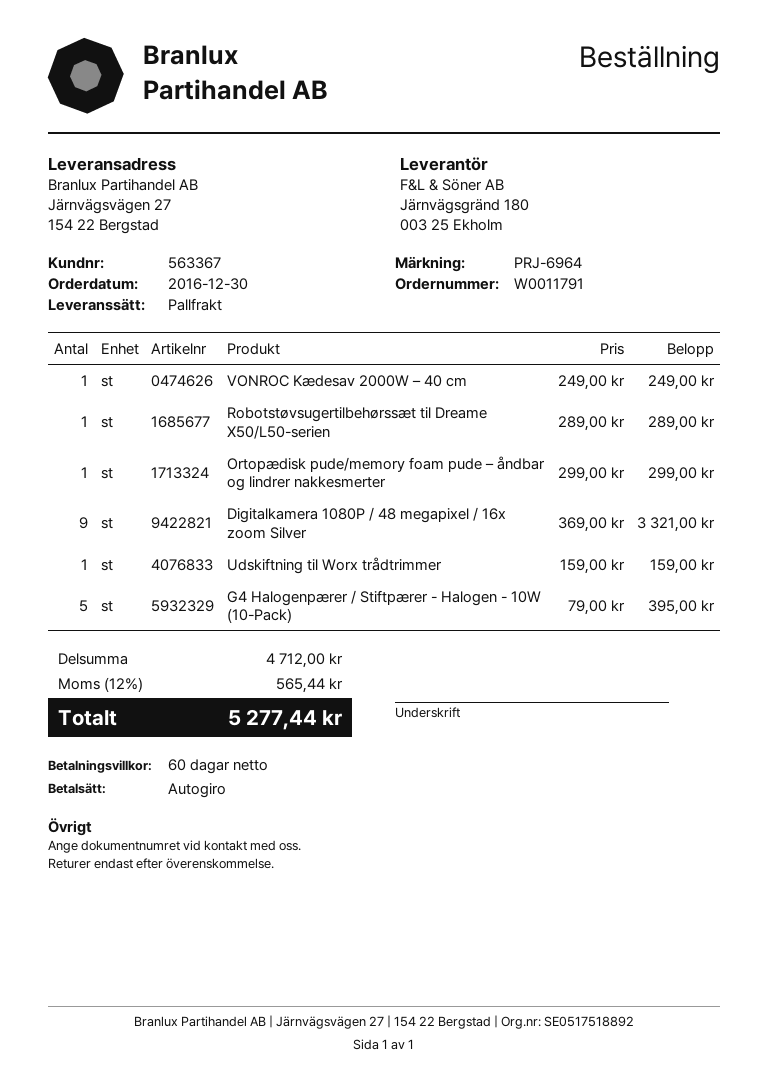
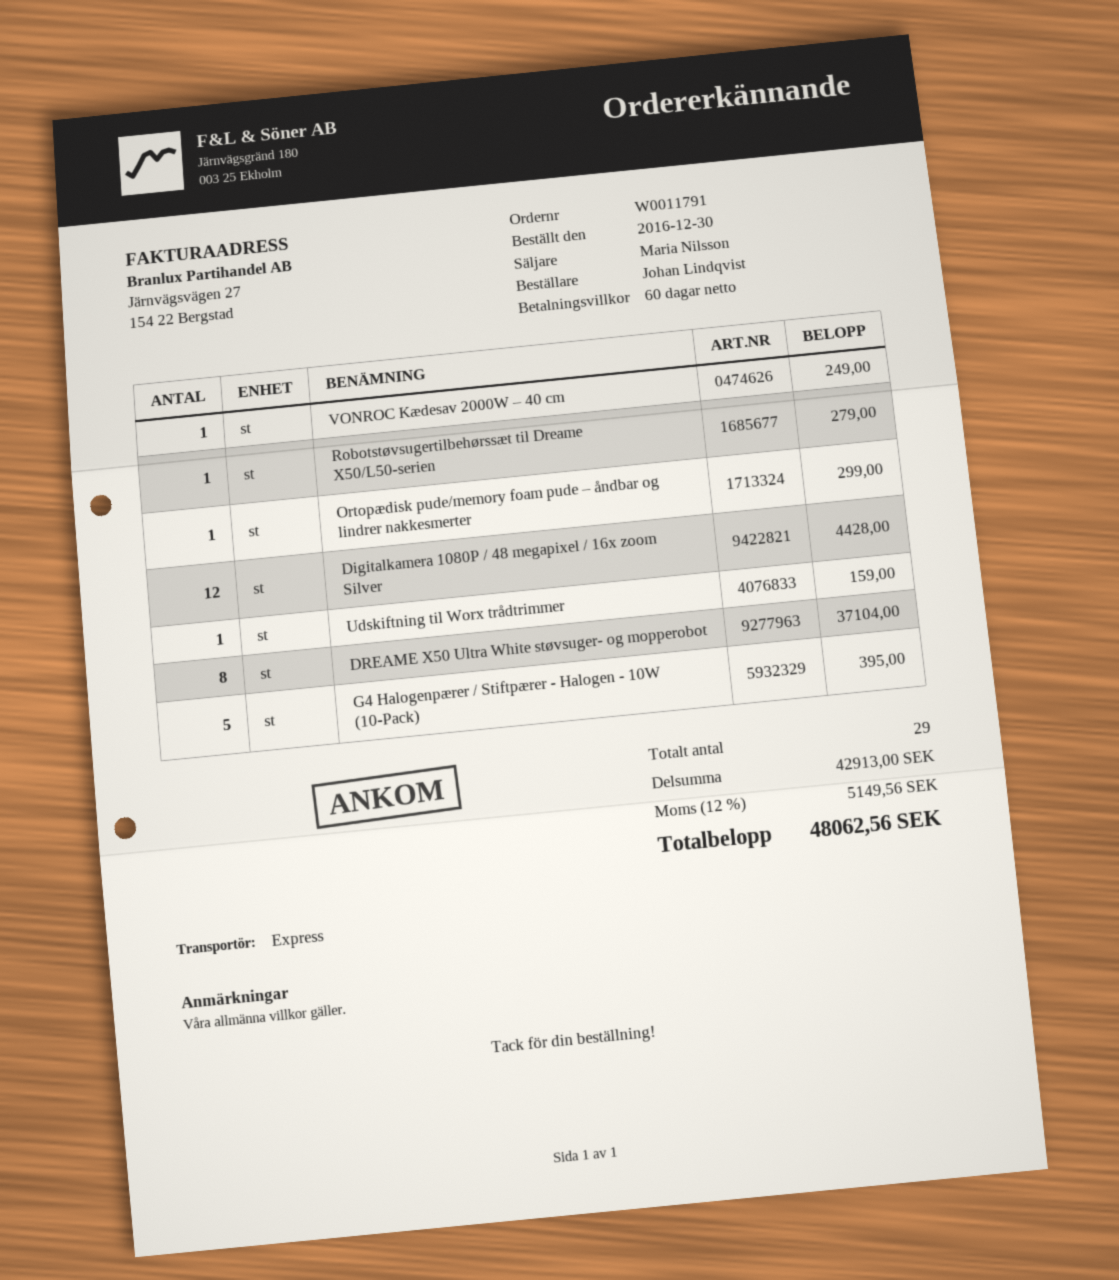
shipping method: pallet freight -> express
Robotstøvsugertilbehørssæt til Dreame X50/L50-serien: 1 for 289.00 -> 1 for 279.00
Digitalkamera 1080P / 48 megapixel / 16x zoom Silver: 9 for 3321.00 -> 12 for 4428.00
DREAME X50 Ultra White støvsuger- og mopperobot: none -> 8 for 37104.00
subtotal: 4712.00 -> 42913.00
tax: 12% = 565.44 -> 12% = 5149.56
total: 5277.44 -> 48062.56

